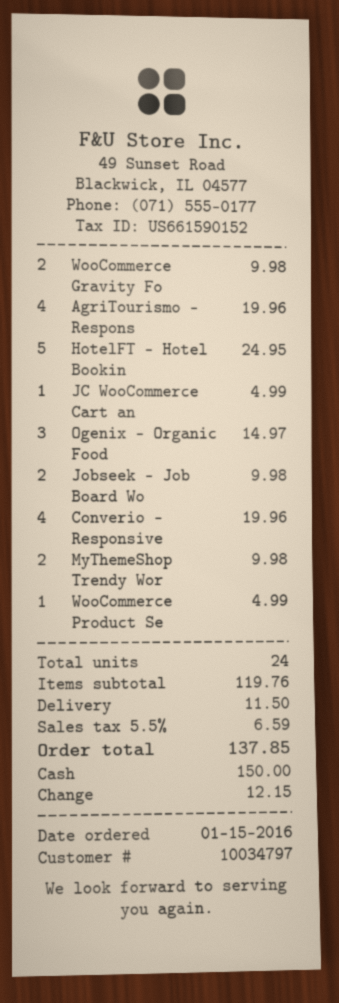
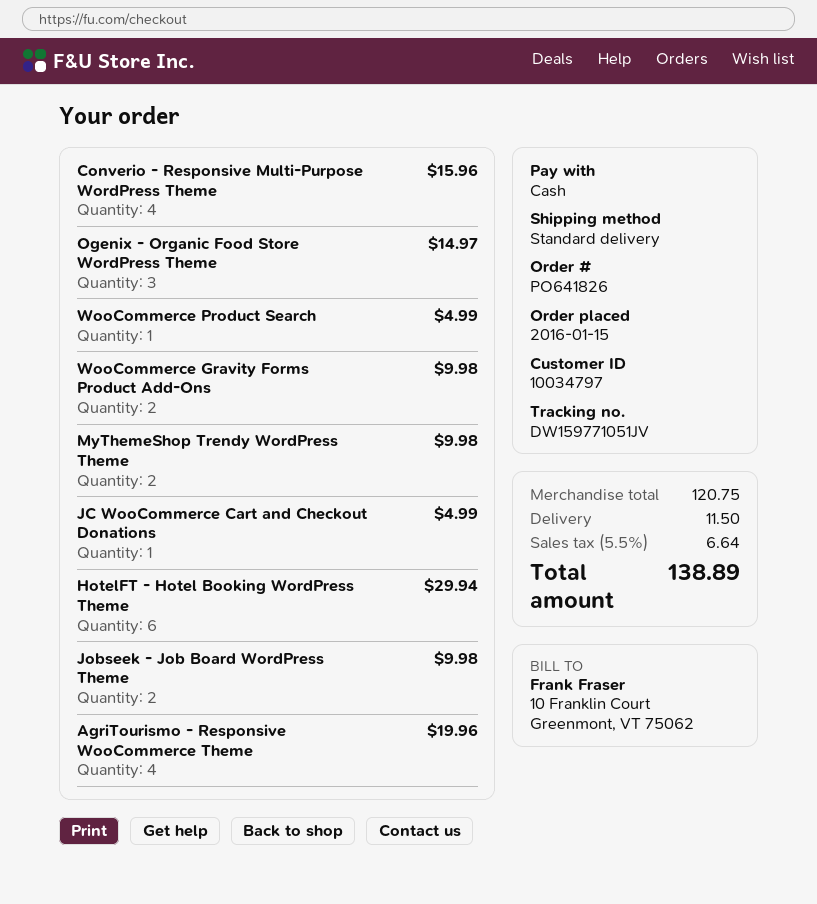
HotelFT - Hotel Bookin: 5 for 24.95 -> 6 for 29.94
Converio - Responsive: 4 for 19.96 -> 4 for 15.96
subtotal: 119.76 -> 120.75
tax: 5.5% = 6.59 -> 5.5% = 6.64
total: 137.85 -> 138.89

